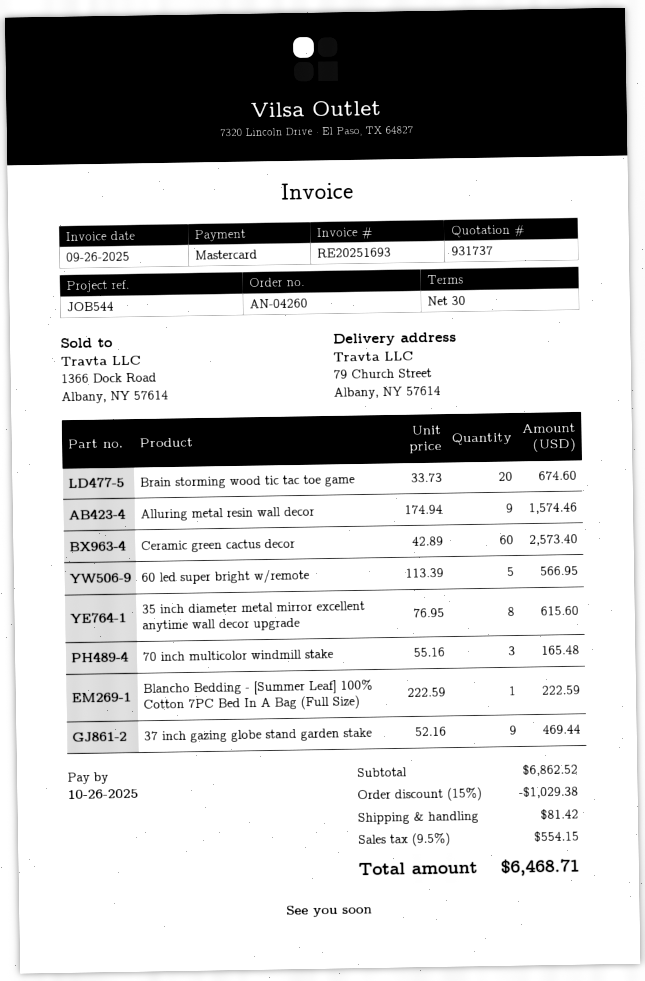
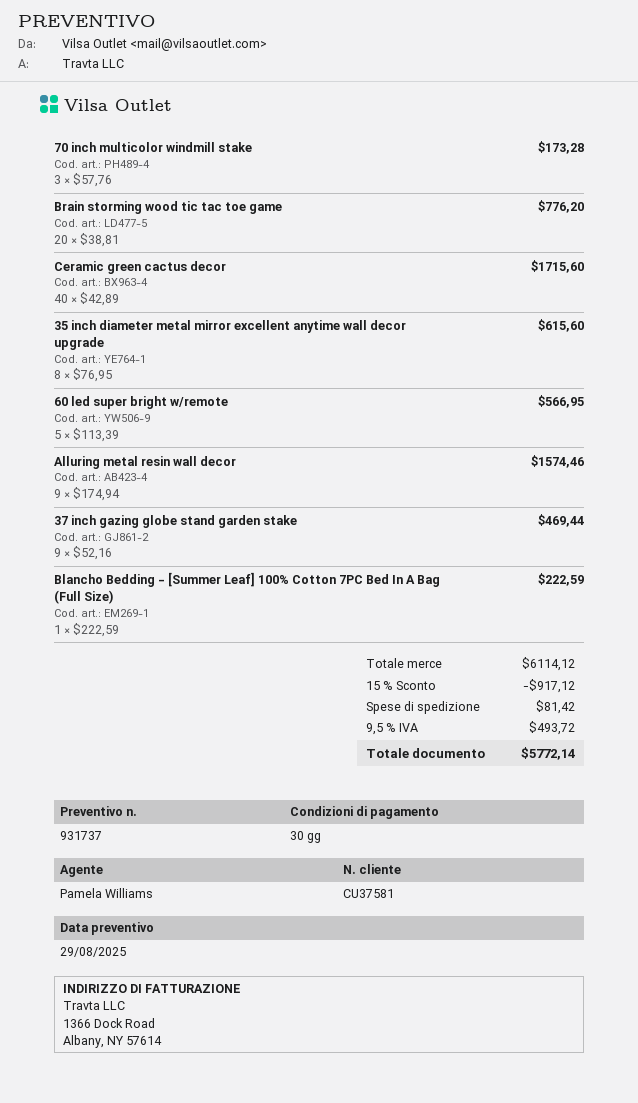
Brain storming wood tic tac toe game: 20 x 33.73 = 674.60 -> 20 x 38.81 = 776.20
Ceramic green cactus decor: 60 x 42.89 = 2573.40 -> 40 x 42.89 = 1715.60
70 inch multicolor windmill stake: 3 x 55.16 = 165.48 -> 3 x 57.76 = 173.28
subtotal: 6862.52 -> 6114.12
discount: 15% = 1029.38 -> 15% = 917.12
tax: 9.5% = 554.15 -> 9.5% = 493.72
total: 6468.71 -> 5772.14

